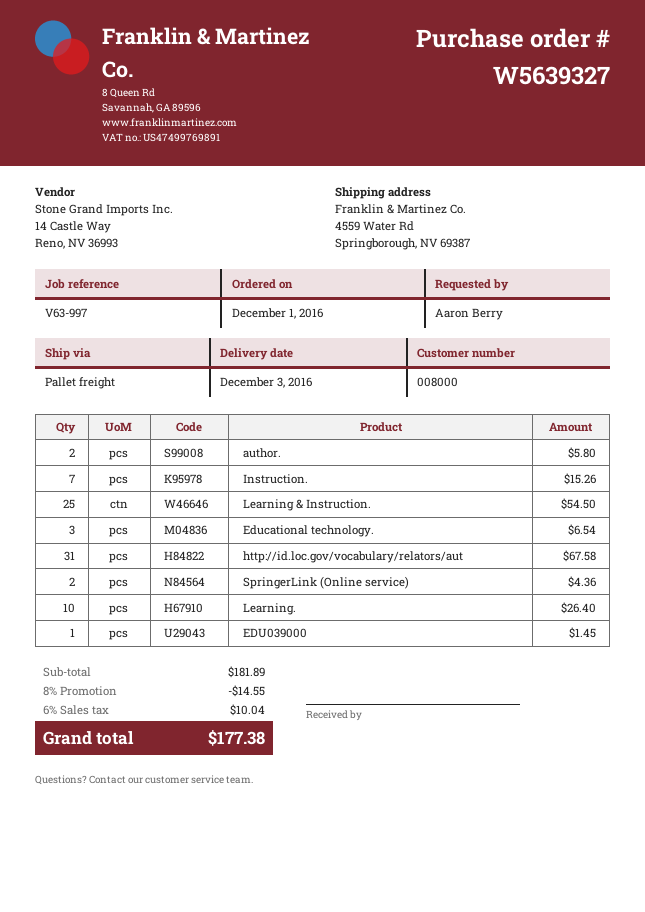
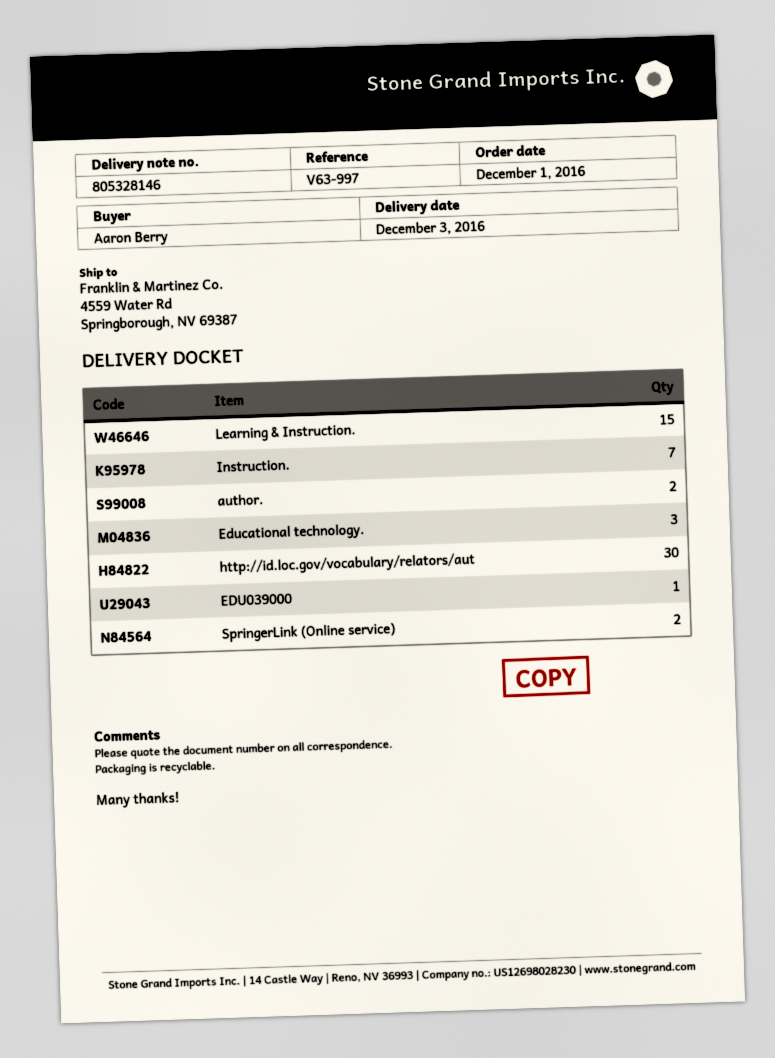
Learning & Instruction.: 25 -> 15
http://id.loc.gov/vocabulary/relators/aut: 31 -> 30
Learning.: 10 -> none

